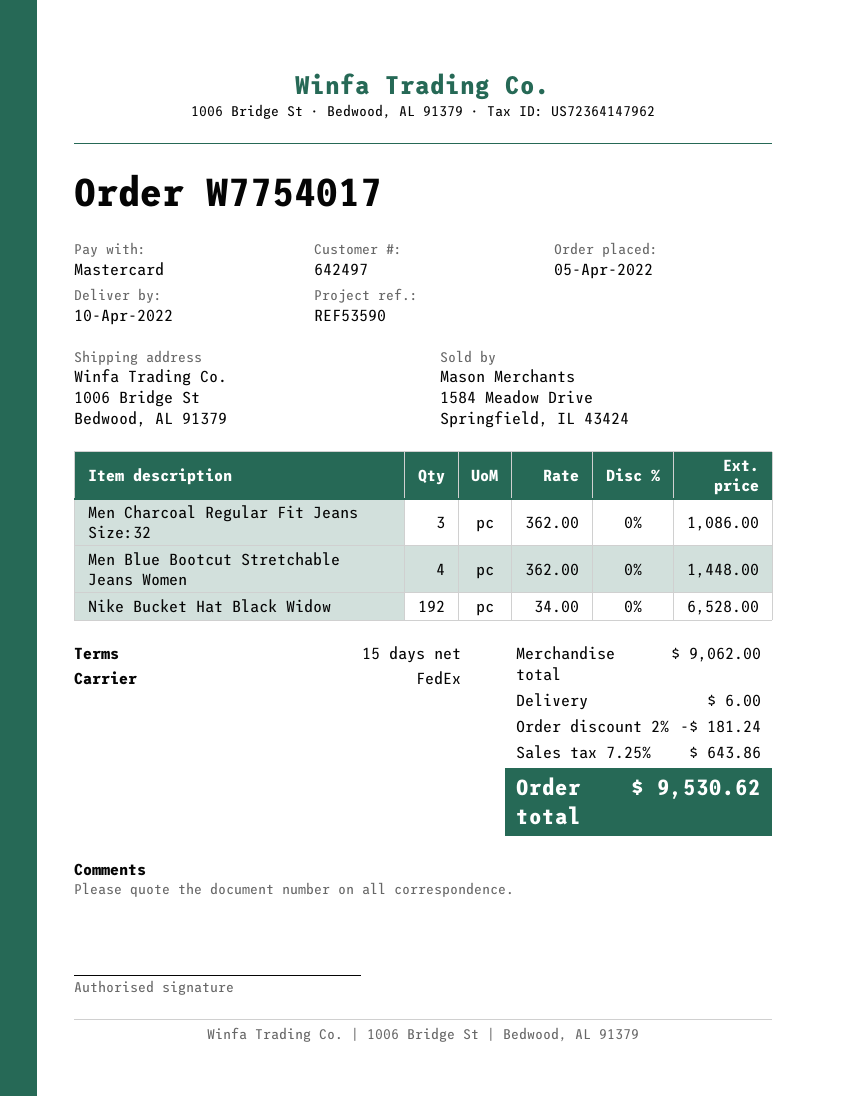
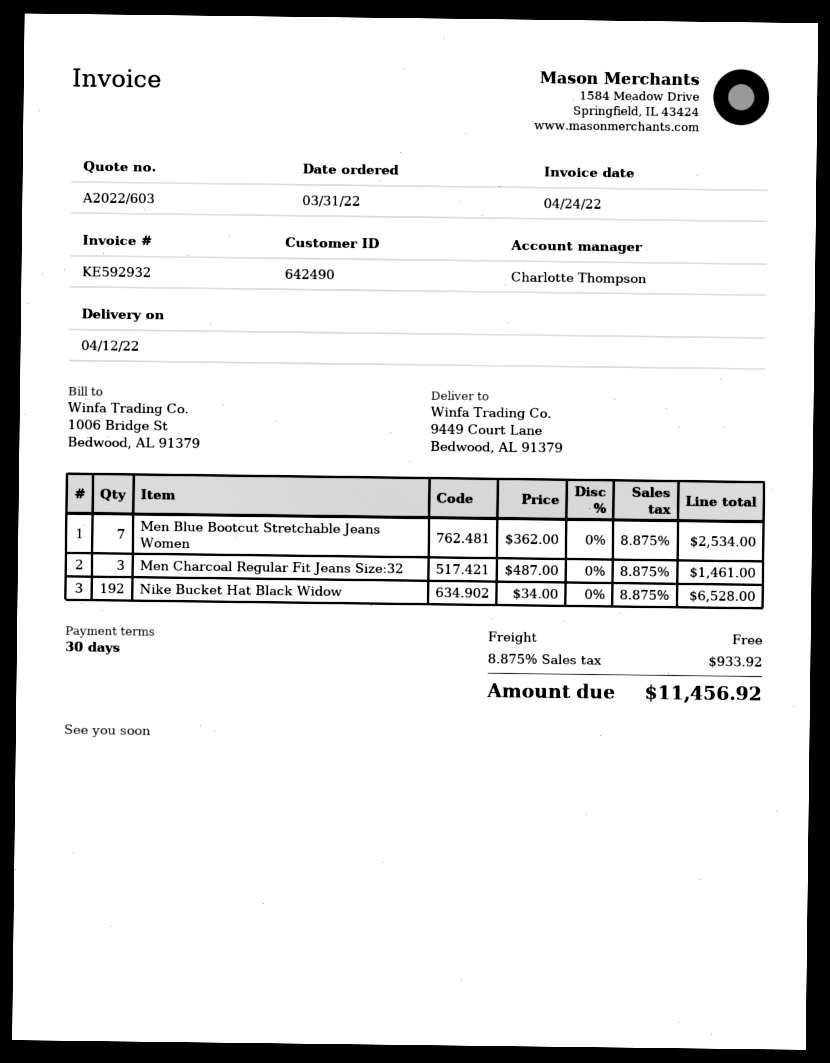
order date: 2022-04-05 -> 2022-03-31
delivery date: 2022-04-10 -> 2022-04-12
payment terms: 15 days -> 30 days
customer number: 642497 -> 642490
ship to: 1006 Bridge St, Bedwood, AL 91379 -> 9449 Court Lane, Bedwood, AL 91379
Men Charcoal Regular Fit Jeans Size:32: 3 x 362.00 = 1086.00 -> 3 x 487.00 = 1461.00
Men Blue Bootcut Stretchable Jeans Women: 4 x 362.00 = 1448.00 -> 7 x 362.00 = 2534.00
discount: 2% = 181.24 -> none
shipping: 6.00 -> 0.00
tax: 7.25% = 643.86 -> 8.875% = 933.92
total: 9530.62 -> 11456.92

